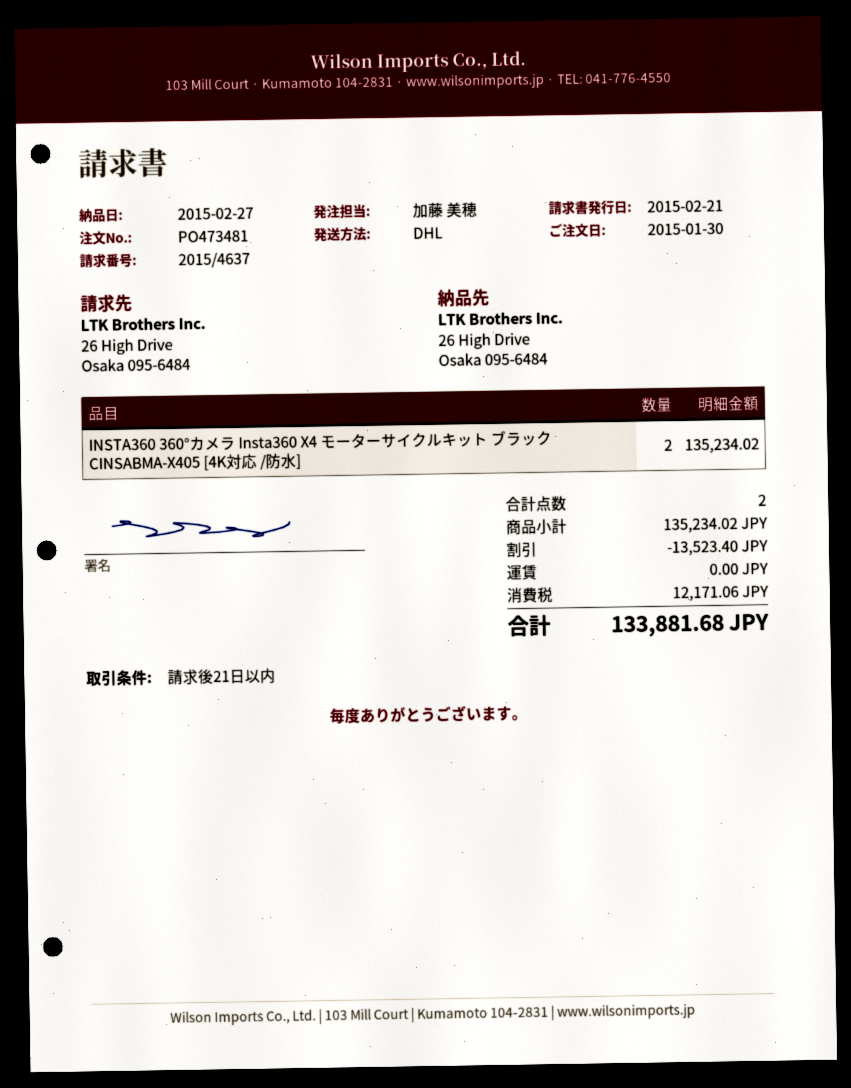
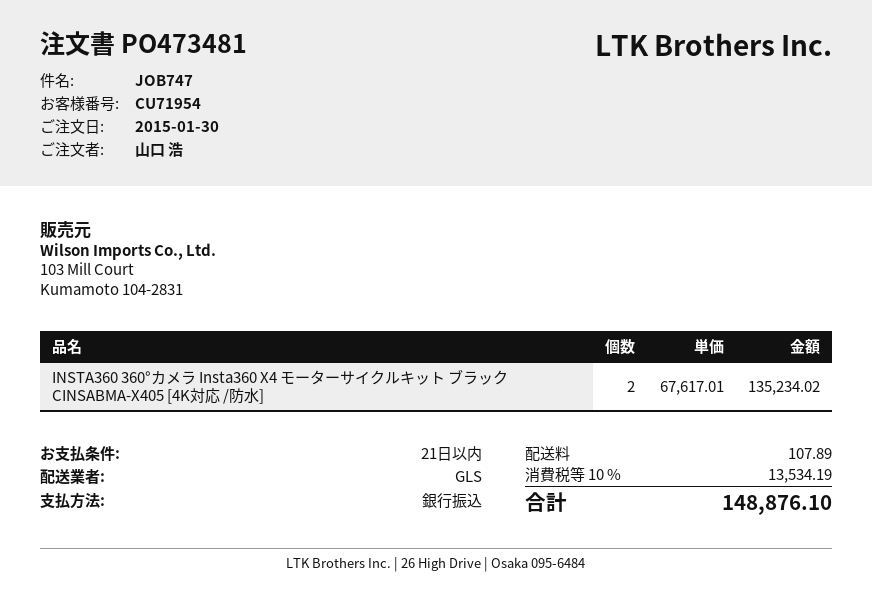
ordered by: 加藤 美穂 -> 山口 浩
shipping method: DHL -> GLS
discount: 13523.40 -> none
shipping: 0.00 -> 107.89
tax: 12171.06 -> 13534.19
total: 133881.68 -> 148876.10

